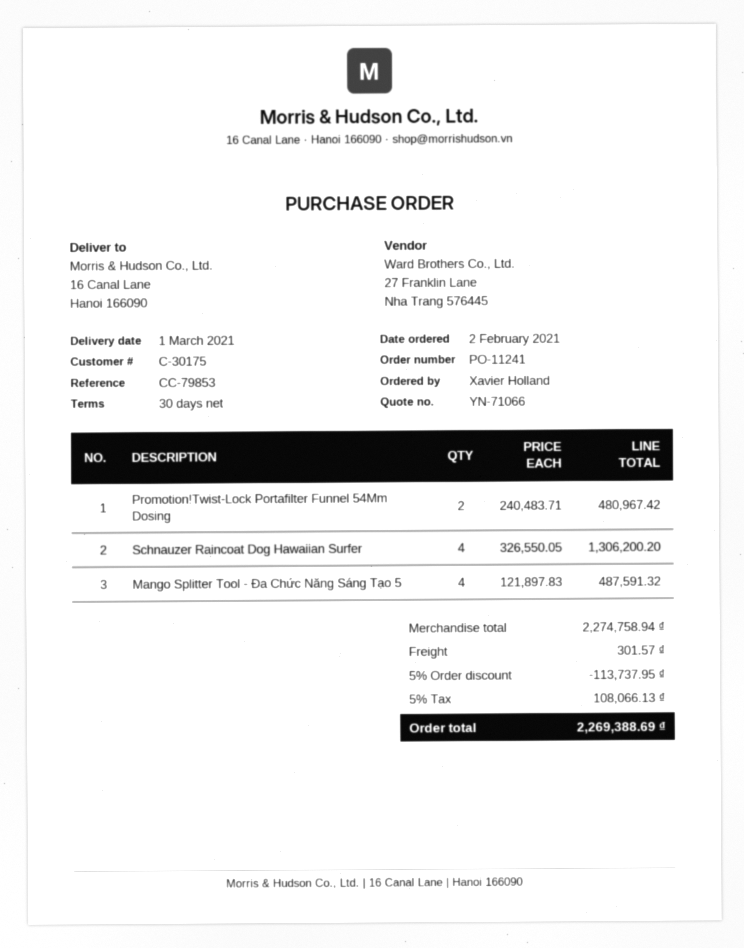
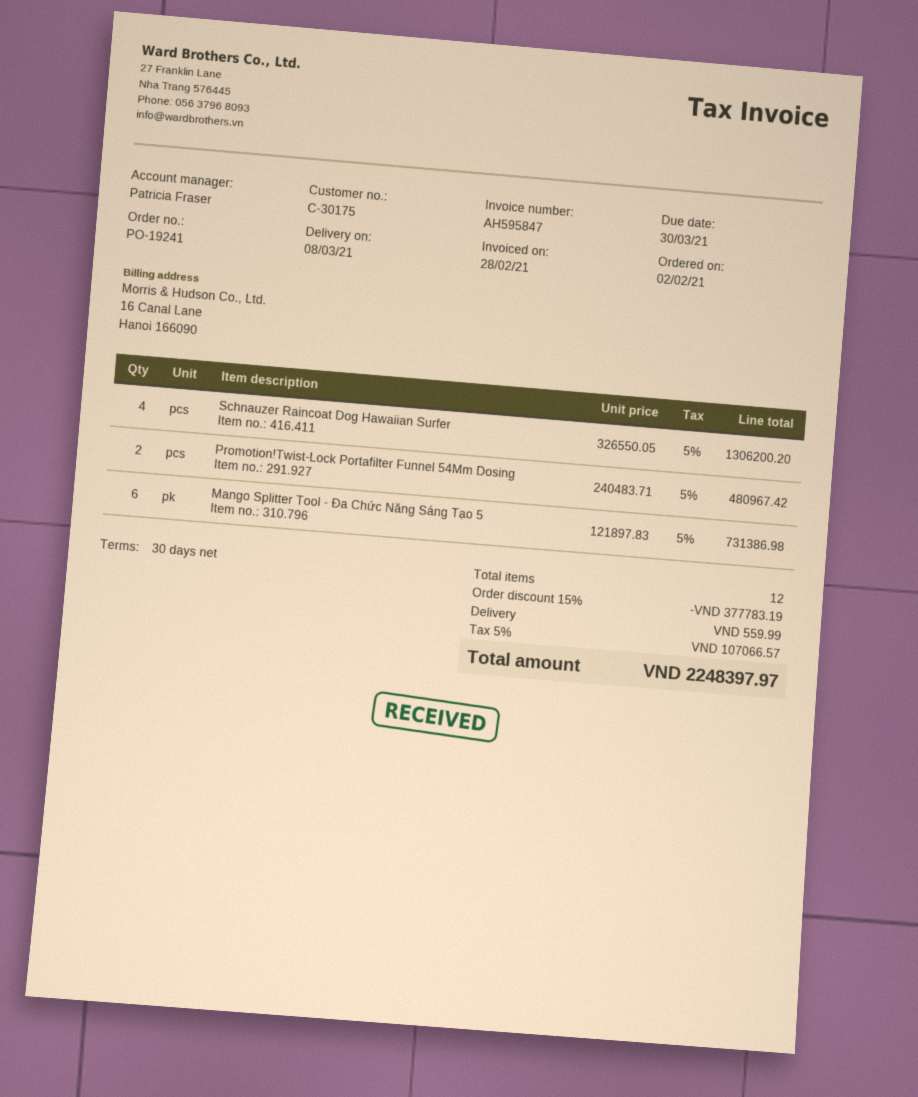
order number: PO-11241 -> PO-19241
delivery date: 2021-03-01 -> 2021-03-08
Mango Splitter Tool - Đa Chức Năng Sáng Tạo 5: 4 x 121897.83 = 487591.32 -> 6 x 121897.83 = 731386.98
discount: 5% = 113737.95 -> 15% = 377783.19
shipping: 301.57 -> 559.99
tax: 5% = 108066.13 -> 5% = 107066.57
total: 2269388.69 -> 2248397.97

